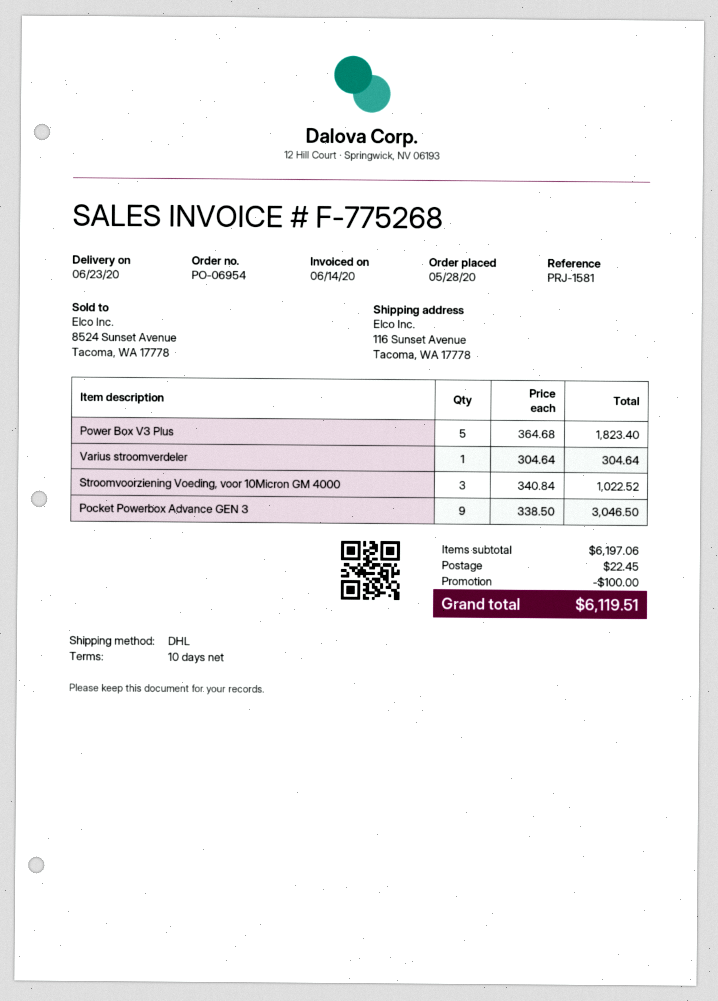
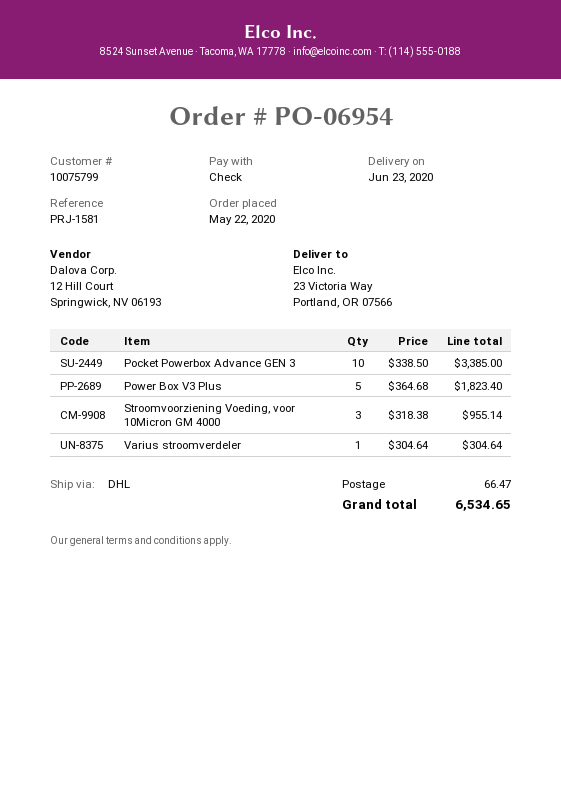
order date: 2020-05-28 -> 2020-05-22
ship to: 116 Sunset Avenue, Tacoma, WA 17778 -> 23 Victoria Way, Portland, OR 07566
Stroomvoorziening Voeding, voor 10Micron GM 4000: 3 x 340.84 = 1022.52 -> 3 x 318.38 = 955.14
Pocket Powerbox Advance GEN 3: 9 x 338.50 = 3046.50 -> 10 x 338.50 = 3385.00
discount: 100.00 -> none
shipping: 22.45 -> 66.47
total: 6119.51 -> 6534.65

